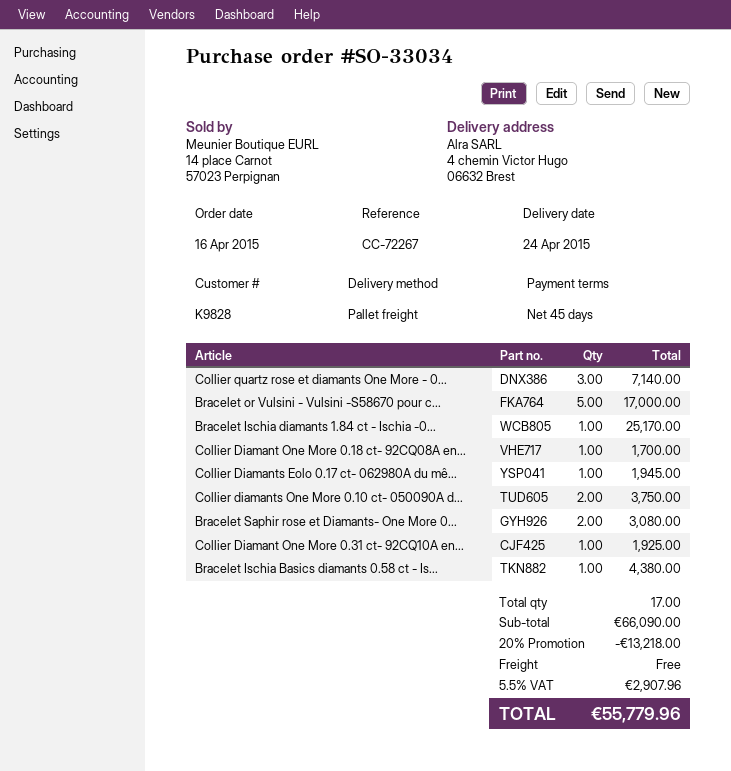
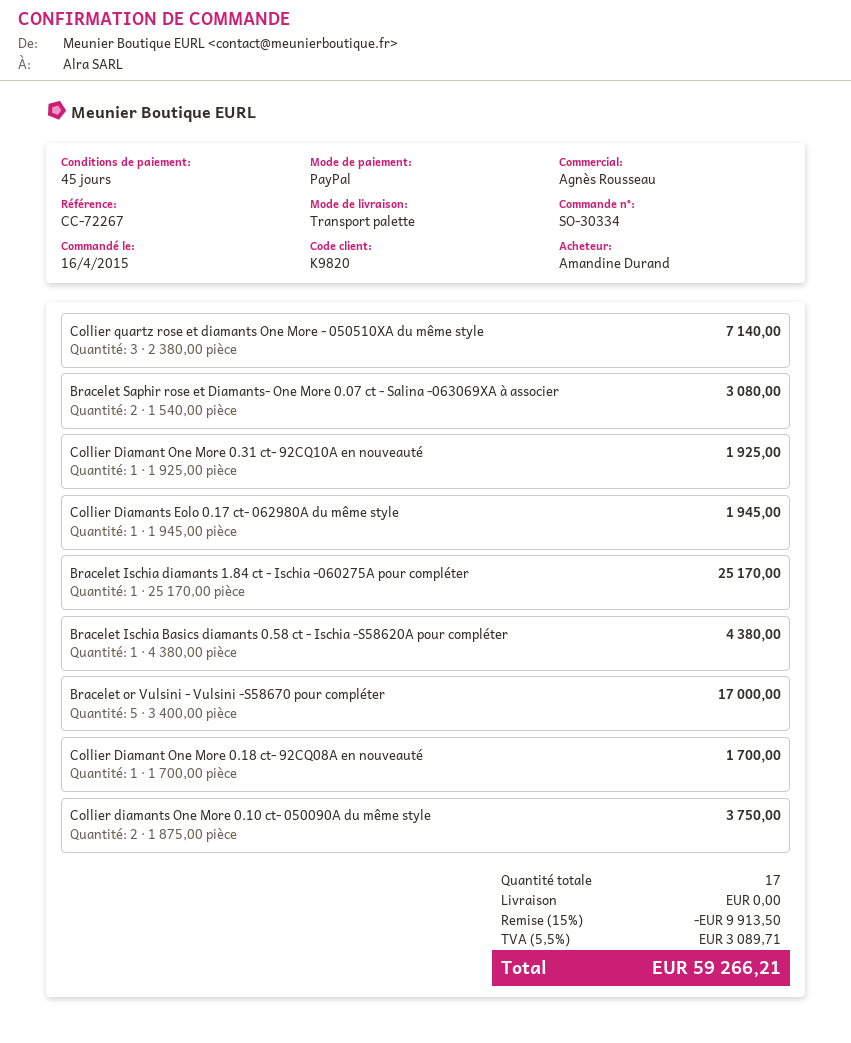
order number: SO-33034 -> SO-30334
customer number: K9828 -> K9820
discount: 20% = 13218.00 -> 15% = 9913.50
tax: 5.5% = 2907.96 -> 5.5% = 3089.71
total: 55779.96 -> 59266.21

